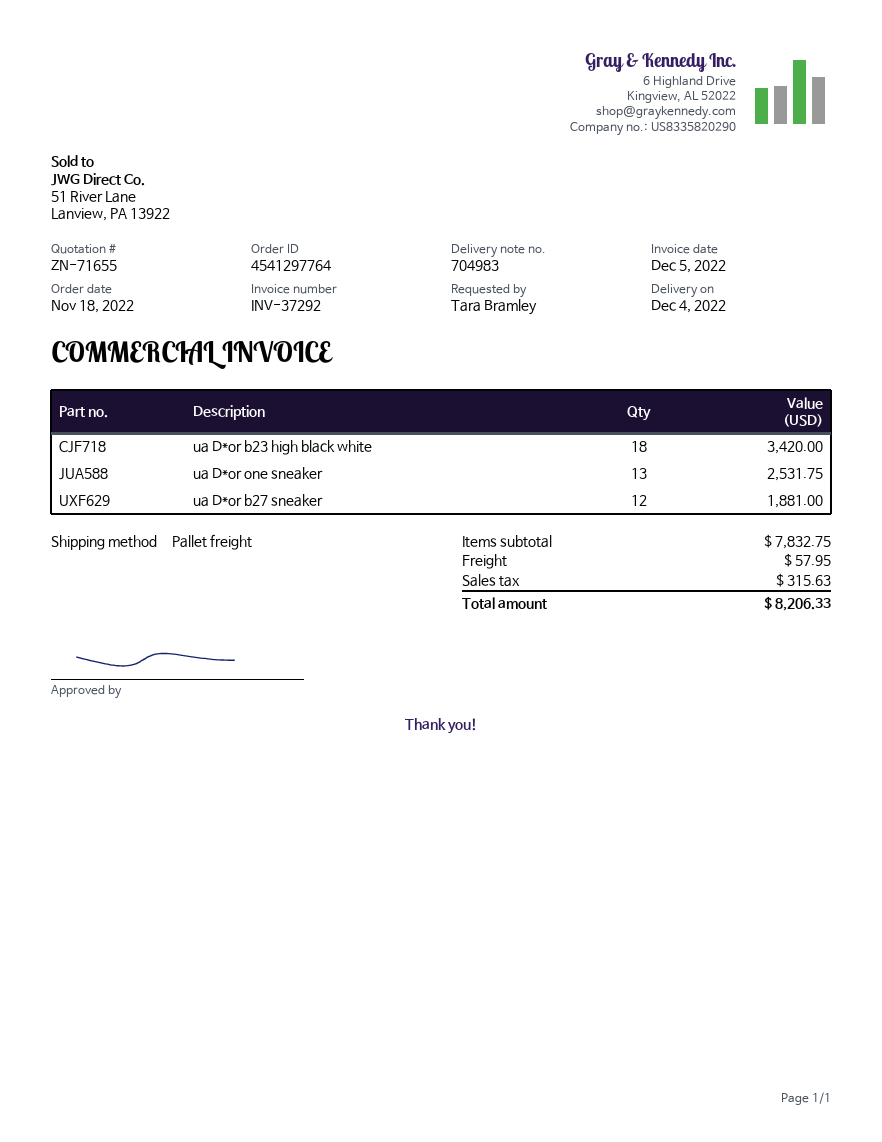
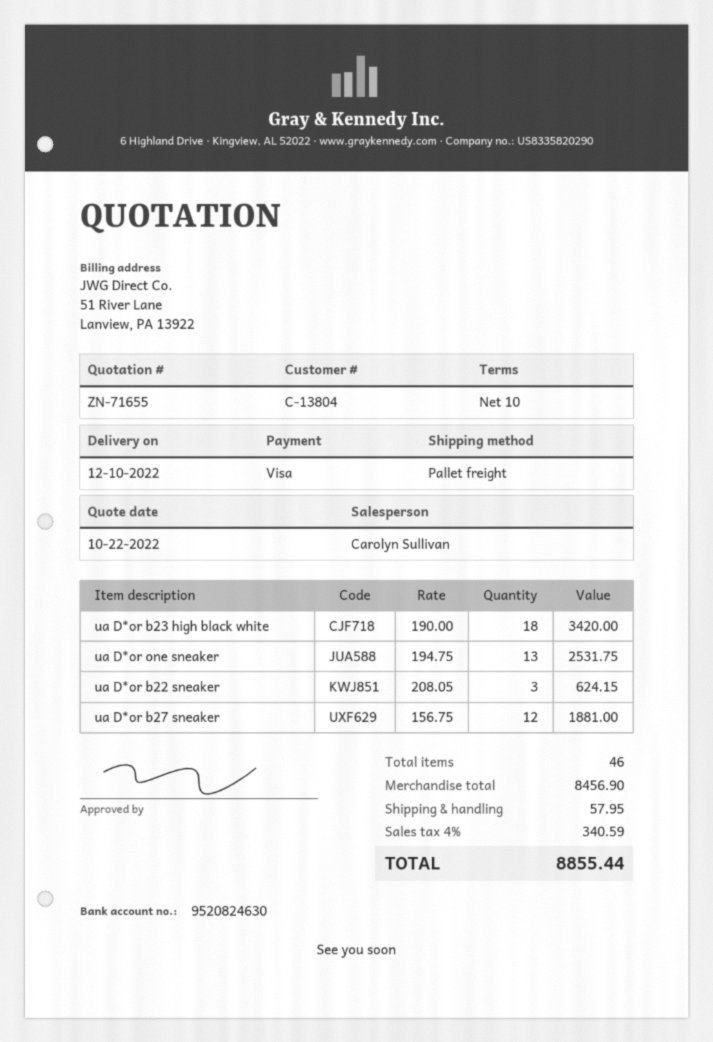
delivery date: 2022-12-04 -> 2022-12-10
ua D*or b22 sneaker: none -> 3 for 624.15
subtotal: 7832.75 -> 8456.90
tax: 315.63 -> 340.59
total: 8206.33 -> 8855.44

